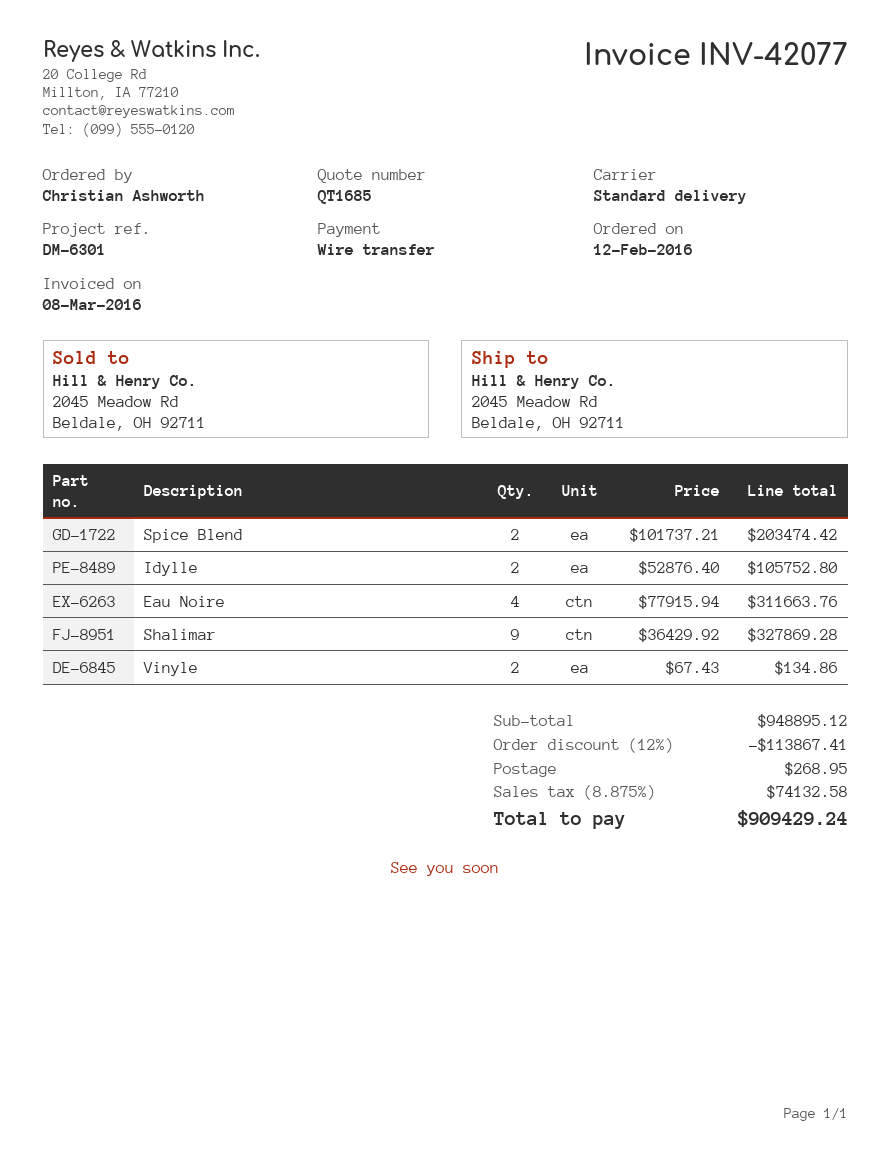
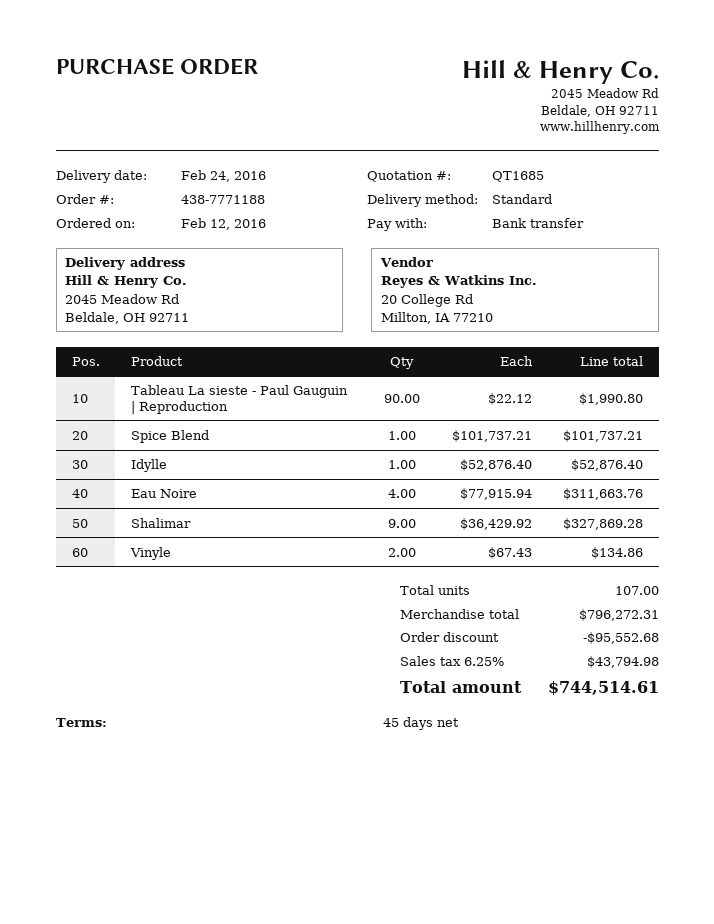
Spice Blend: 2 x 101737.21 = 203474.42 -> 1 x 101737.21 = 101737.21
Idylle: 2 x 52876.40 = 105752.80 -> 1 x 52876.40 = 52876.40
Tableau La sieste - Paul Gauguin | Reproduction: none -> 90 x 22.12 = 1990.80
subtotal: 948895.12 -> 796272.31
discount: 113867.41 -> 95552.68
shipping: 268.95 -> none
tax: 8.875% = 74132.58 -> 6.25% = 43794.98
total: 909429.24 -> 744514.61

